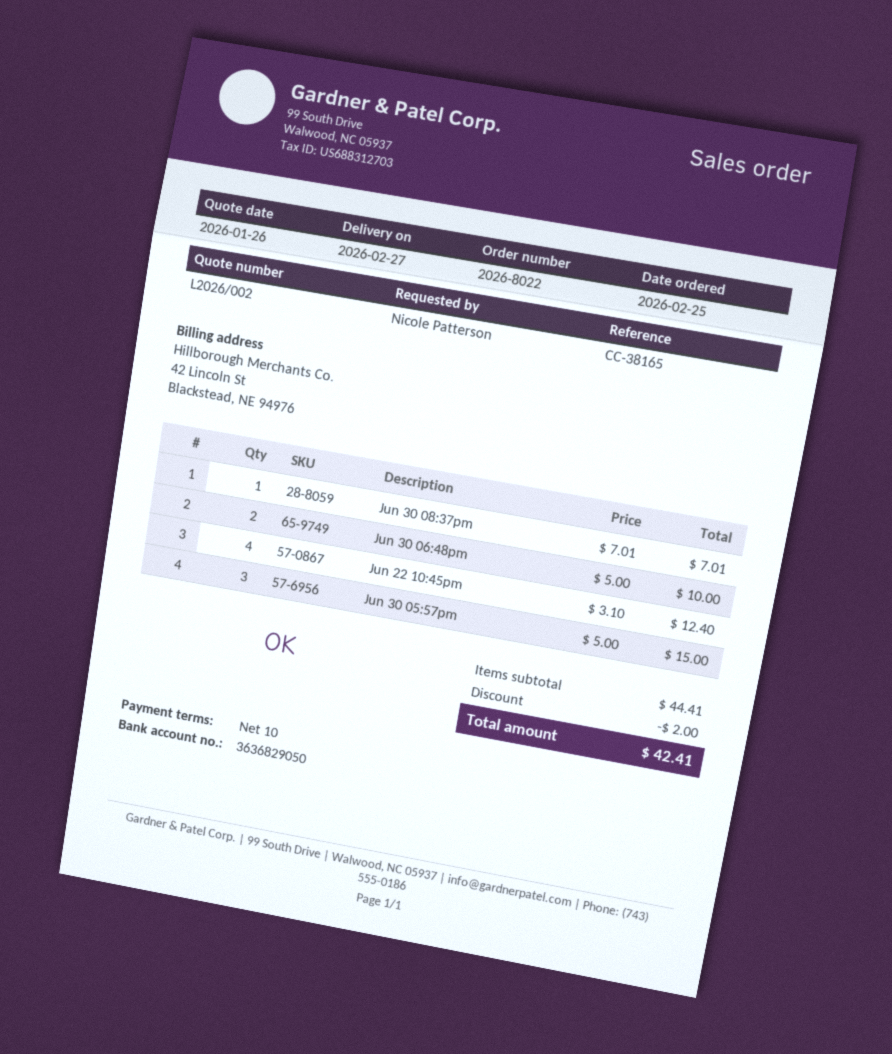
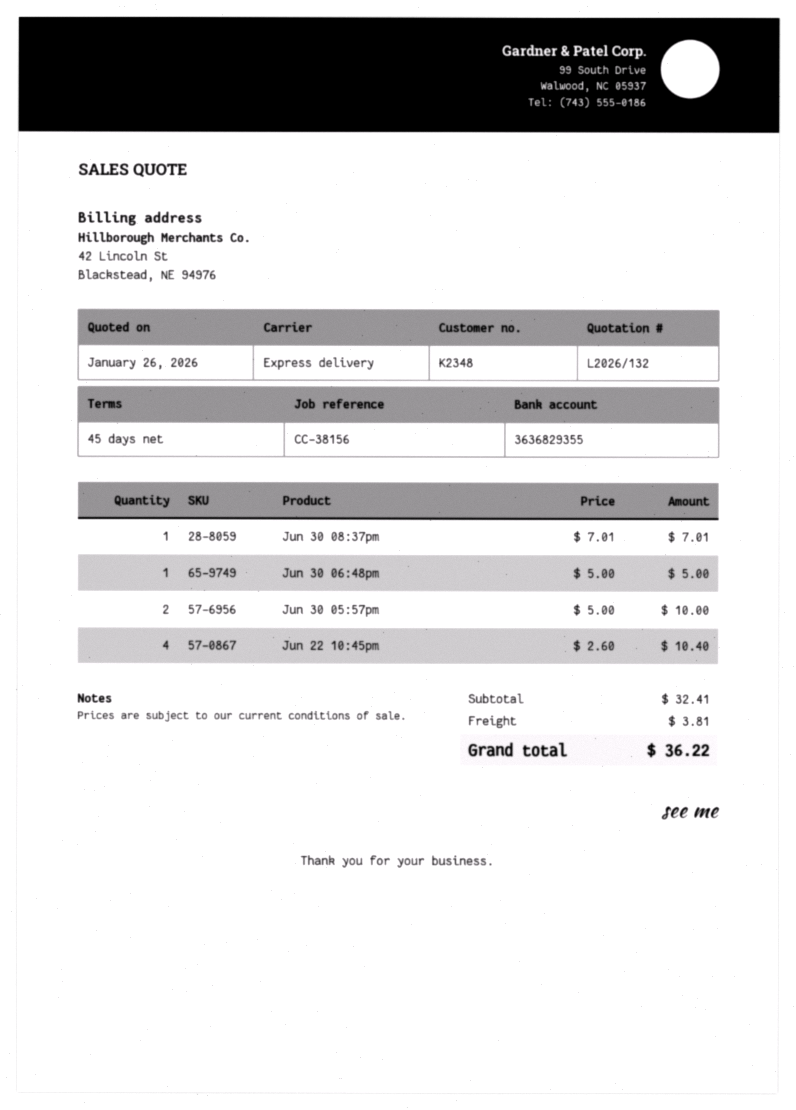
quote number: L2026/002 -> L2026/132
payment terms: 10 days -> 45 days
reference: CC-38165 -> CC-38156
bank account: 3636829050 -> 3636829355
Jun 30 06:48pm: 2 x 5.00 = 10.00 -> 1 x 5.00 = 5.00
Jun 22 10:45pm: 4 x 3.10 = 12.40 -> 4 x 2.60 = 10.40
Jun 30 05:57pm: 3 x 5.00 = 15.00 -> 2 x 5.00 = 10.00
subtotal: 44.41 -> 32.41
discount: 2.00 -> none
shipping: none -> 3.81
total: 42.41 -> 36.22

